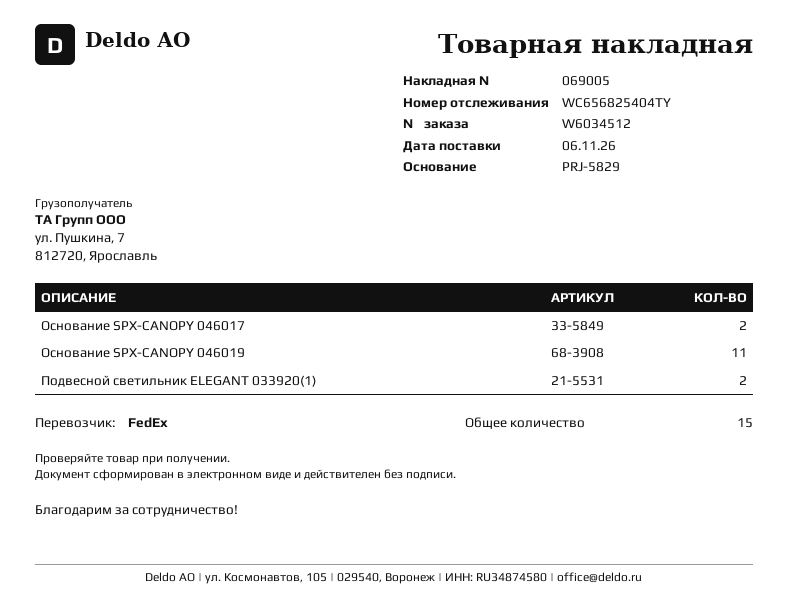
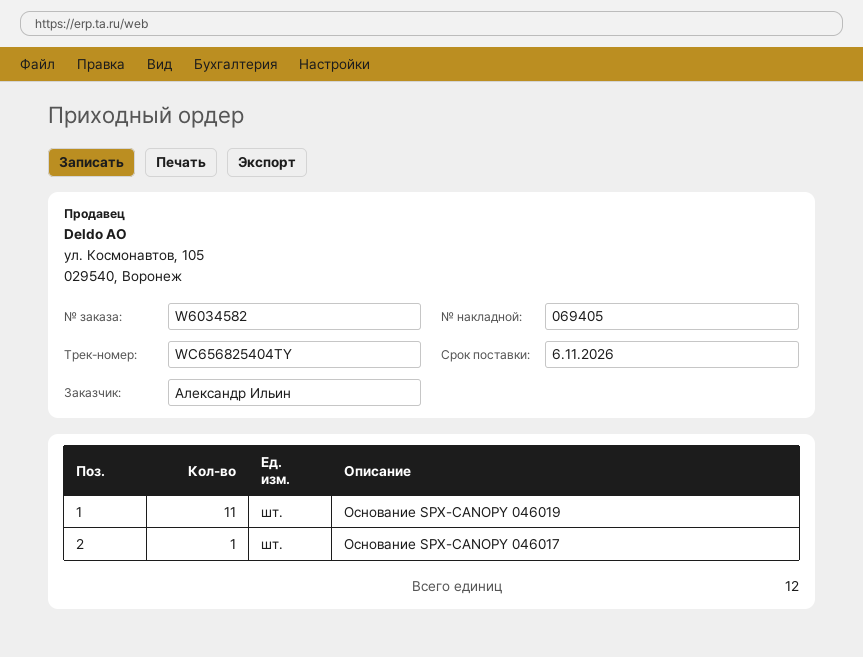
order number: W6034512 -> W6034582
delivery note number: 069005 -> 069405
Основание SPX-CANOPY 046017: 2 -> 1
Подвесной светильник ELEGANT 033920(1): 2 -> none
total quantity: 15 -> 12

